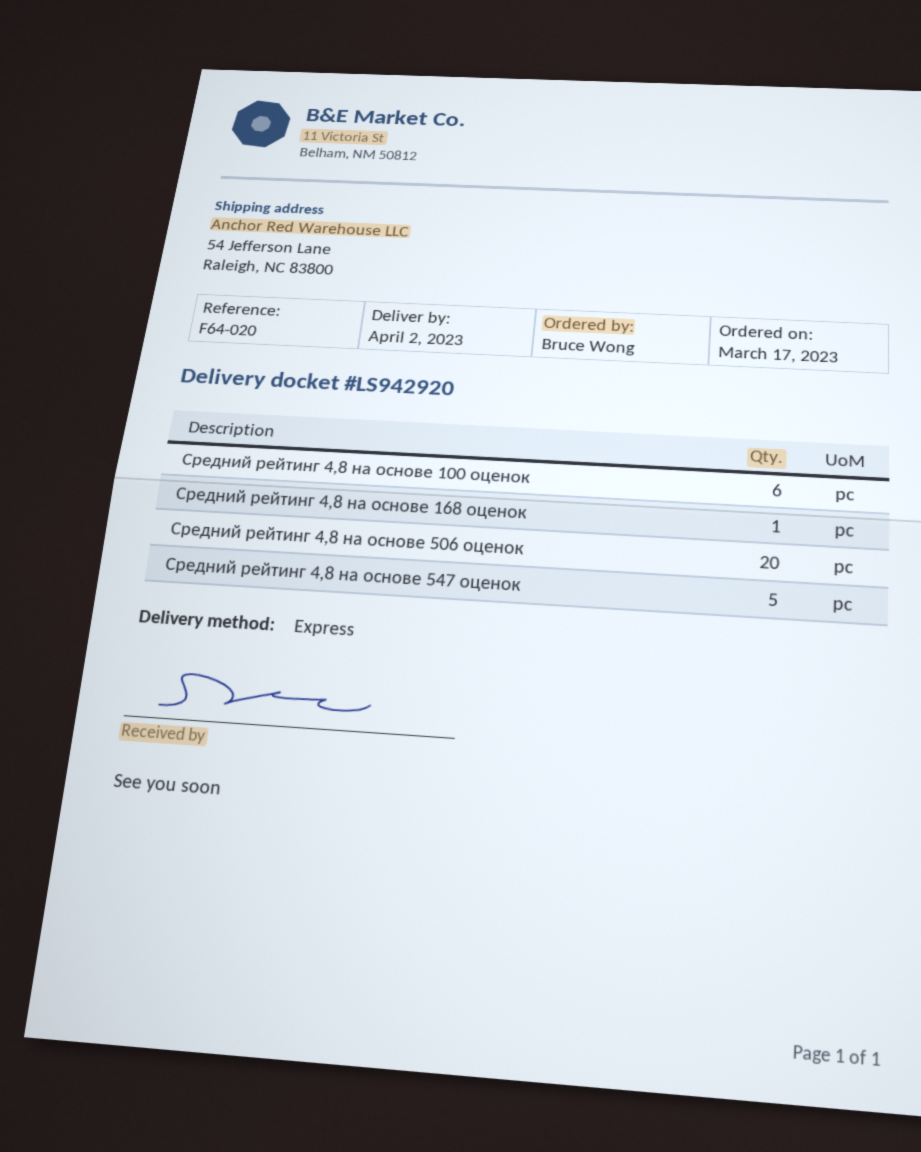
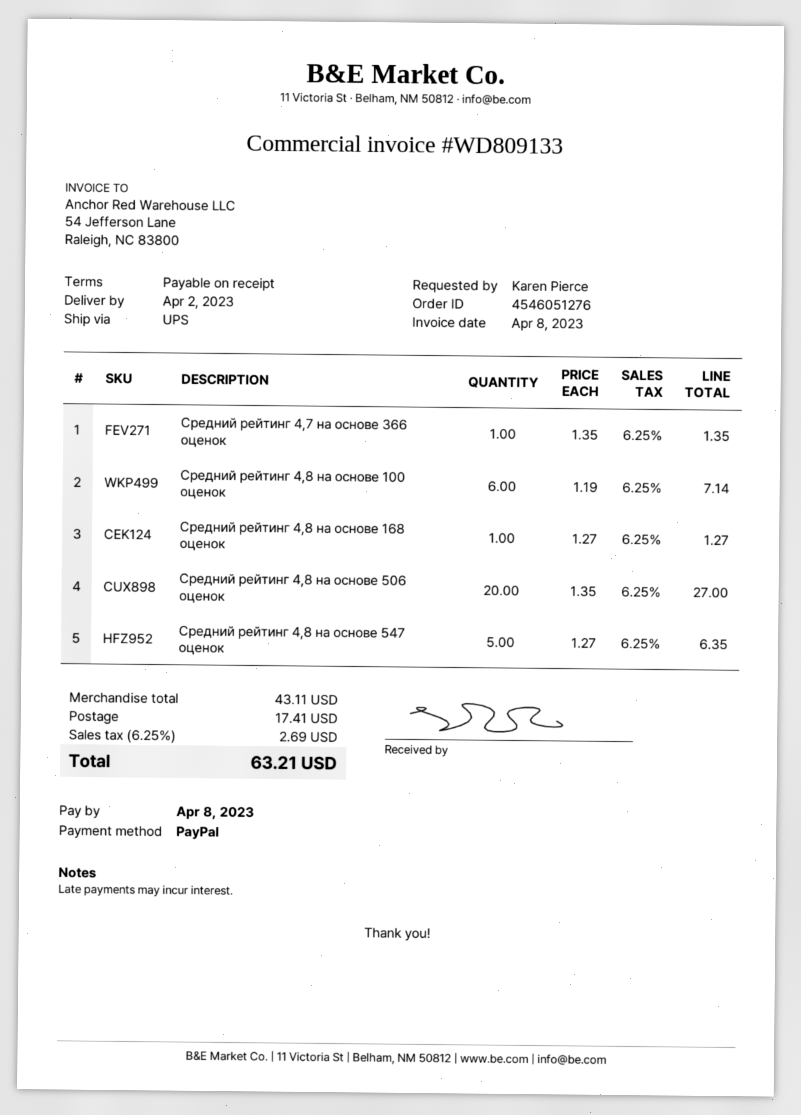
ordered by: Bruce Wong -> Karen Pierce
shipping method: express -> UPS
Средний рейтинг 4,7 на основе 366 оценок: none -> 1

